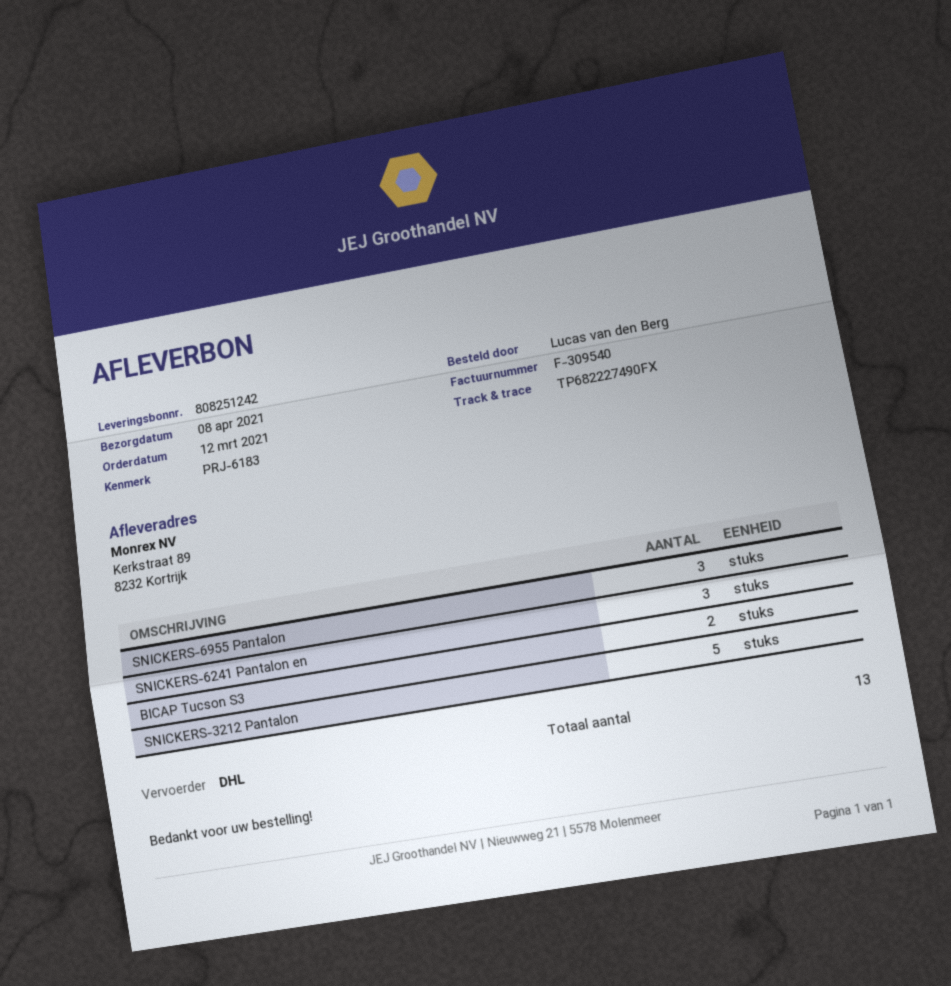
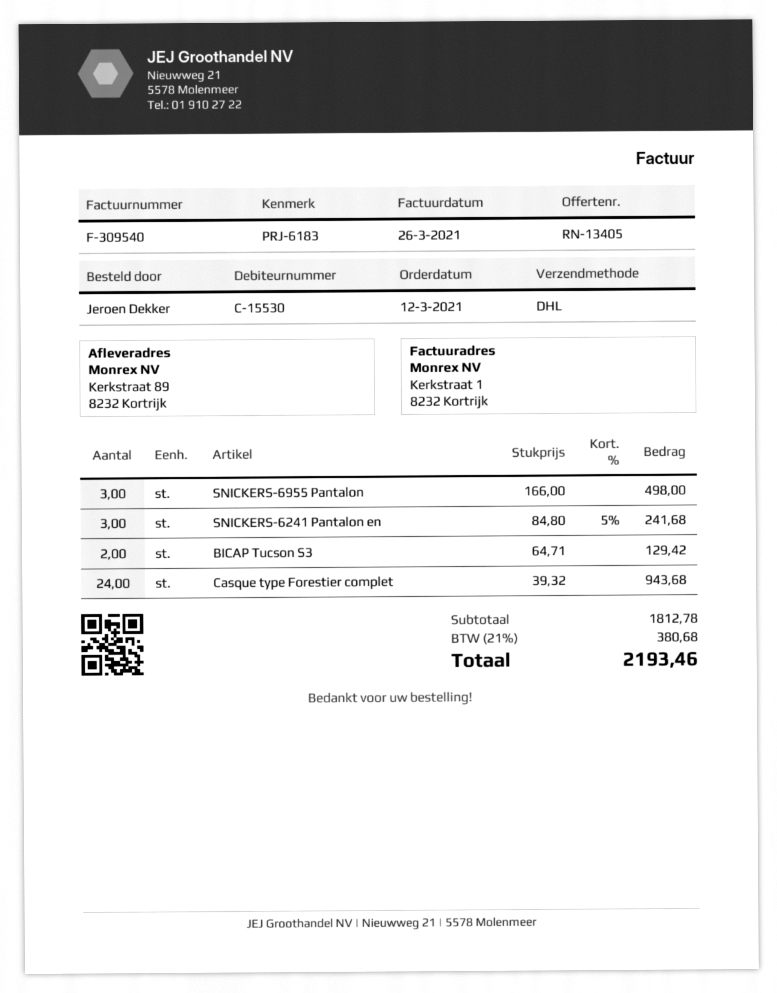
ordered by: Lucas van den Berg -> Jeroen Dekker
SNICKERS-3212 Pantalon: 5 -> none
Casque type Forestier complet: none -> 24

